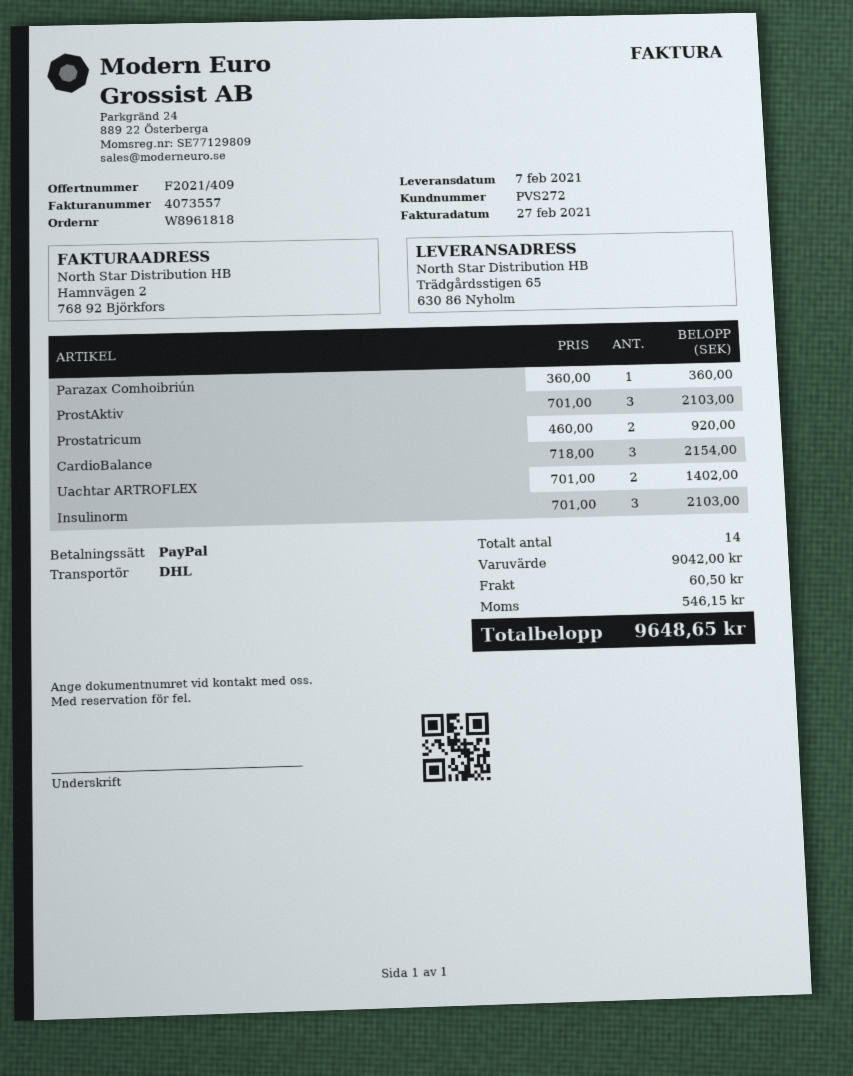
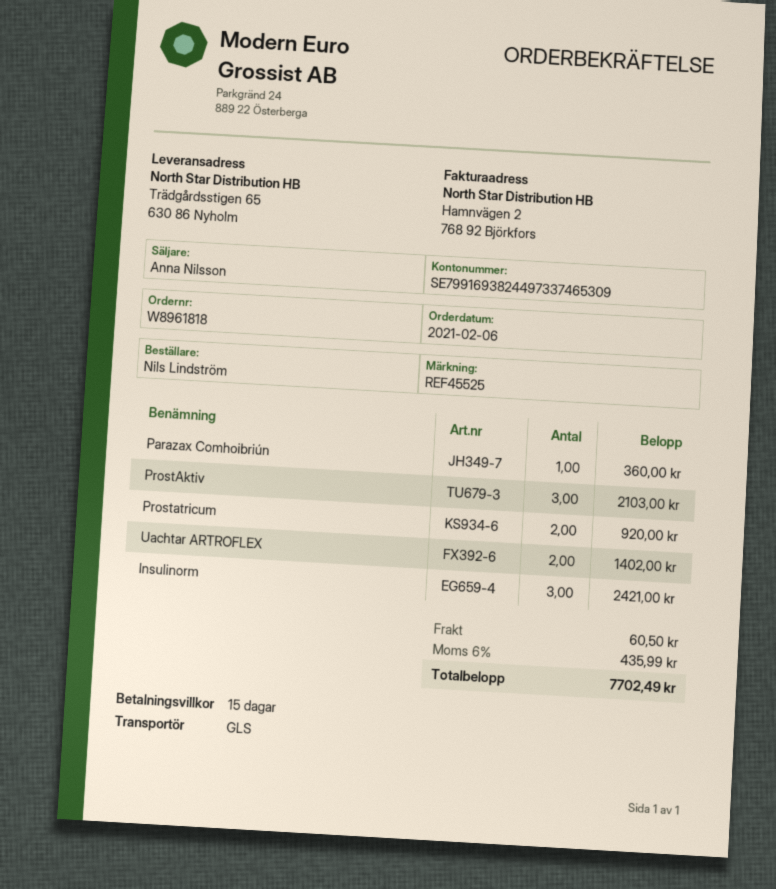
shipping method: DHL -> GLS
CardioBalance: 3 for 2154.00 -> none
Insulinorm: 3 for 2103.00 -> 3 for 2421.00
tax: 546.15 -> 435.99
total: 9648.65 -> 7702.49

